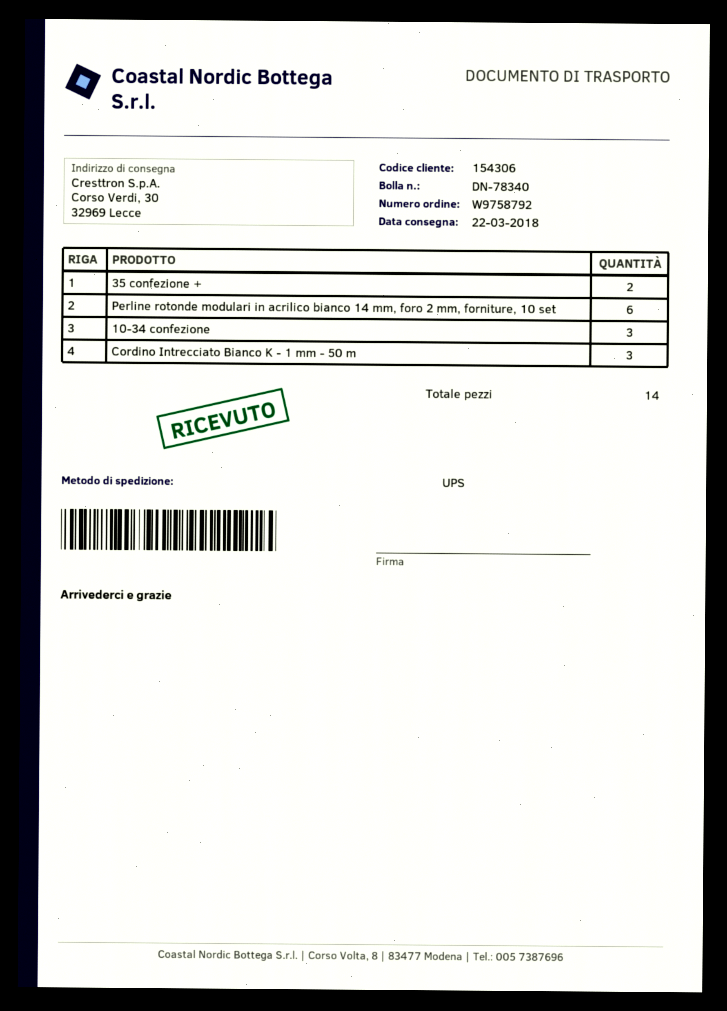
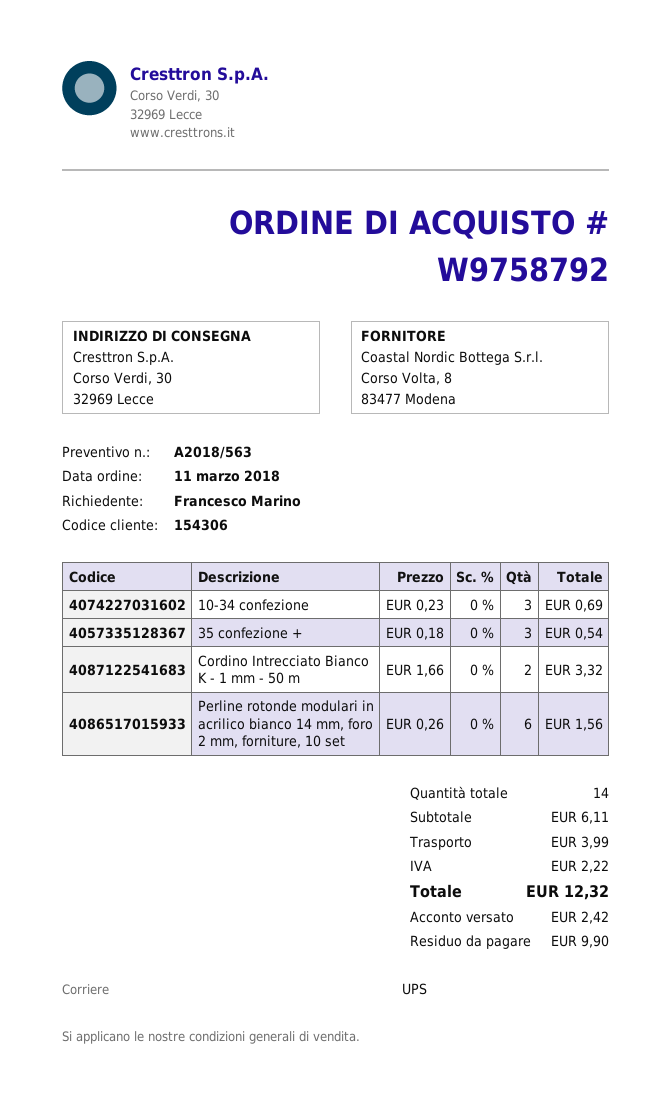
35 confezione +: 2 -> 3
Cordino Intrecciato Bianco K - 1 mm - 50 m: 3 -> 2

